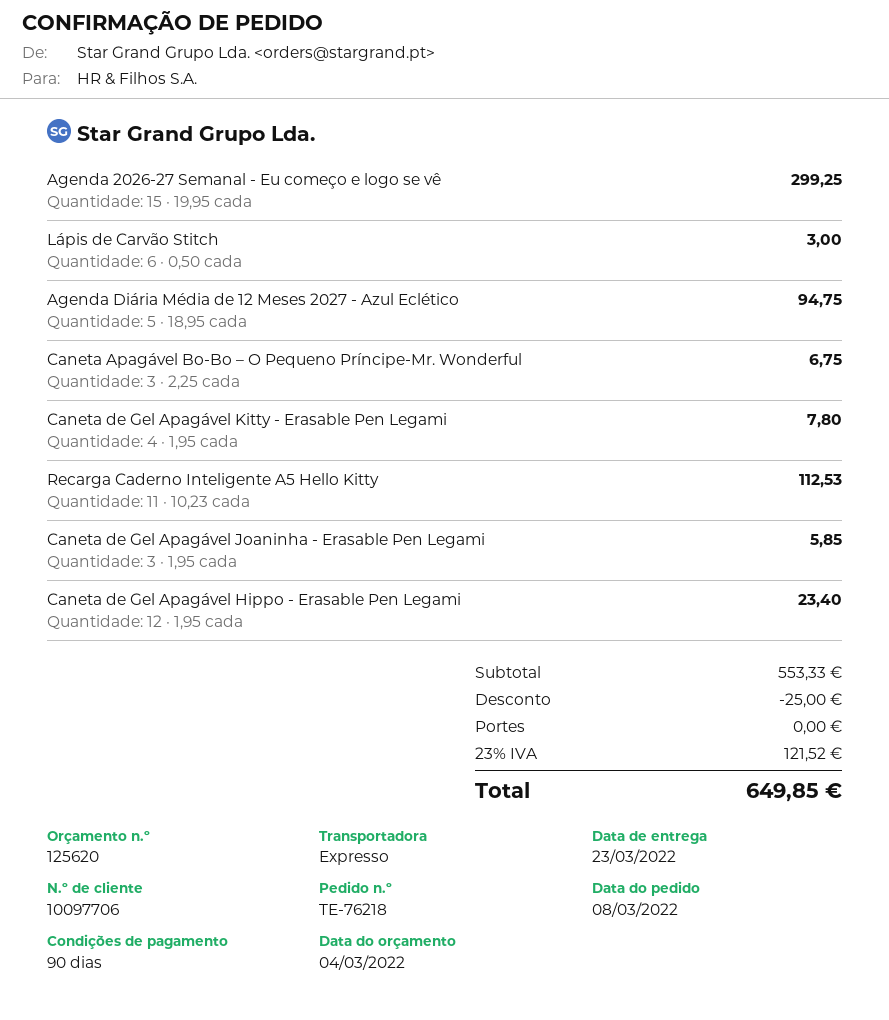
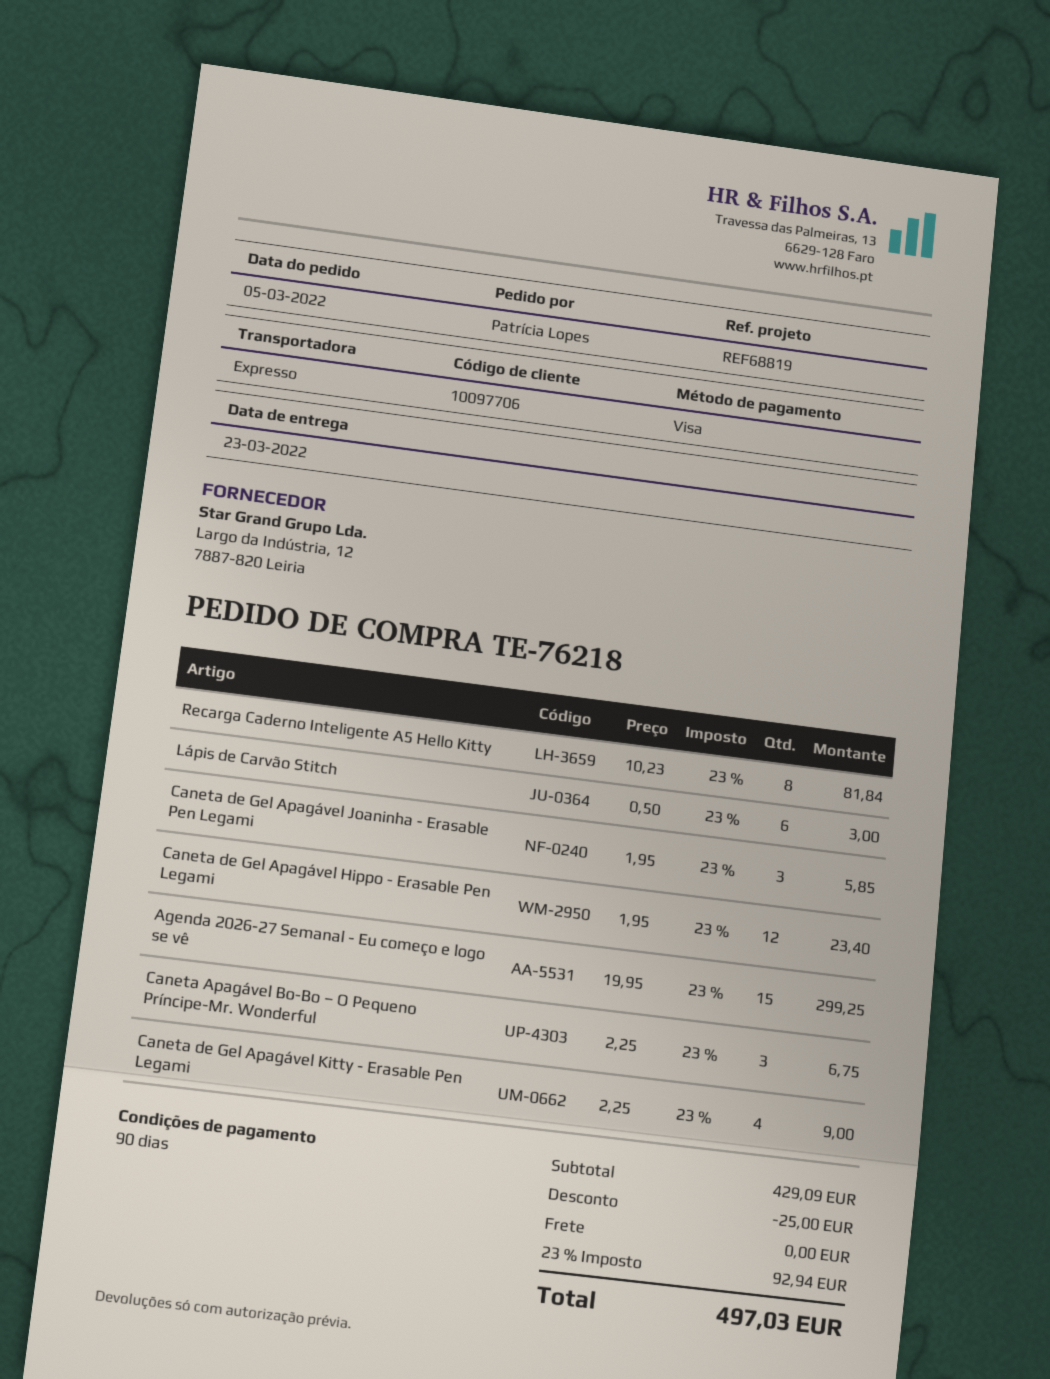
order date: 2022-03-08 -> 2022-03-05
Agenda Diária Média de 12 Meses 2027 - Azul Eclético: 5 x 18.95 = 94.75 -> none
Caneta de Gel Apagável Kitty - Erasable Pen Legami: 4 x 1.95 = 7.80 -> 4 x 2.25 = 9.00
Recarga Caderno Inteligente A5 Hello Kitty: 11 x 10.23 = 112.53 -> 8 x 10.23 = 81.84
subtotal: 553.33 -> 429.09
tax: 23% = 121.52 -> 23% = 92.94
total: 649.85 -> 497.03

